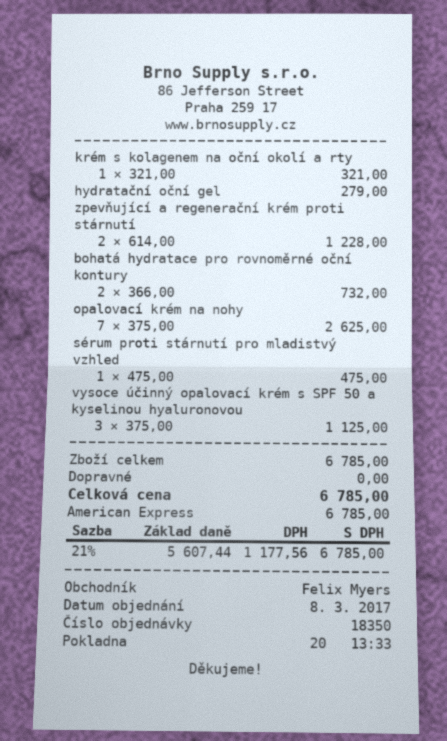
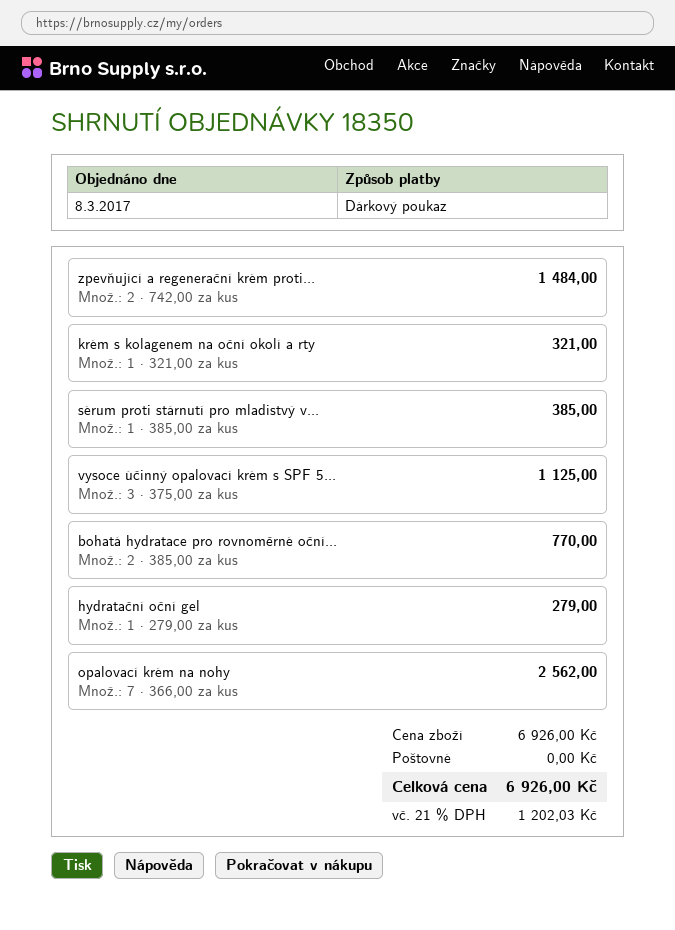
payment method: American Express -> gift card
zpevňující a regenerační krém proti stárnutí: 2 x 614.00 = 1228.00 -> 2 x 742.00 = 1484.00
bohatá hydratace pro rovnoměrné oční kontury: 2 x 366.00 = 732.00 -> 2 x 385.00 = 770.00
opalovací krém na nohy: 7 x 375.00 = 2625.00 -> 7 x 366.00 = 2562.00
sérum proti stárnutí pro mladistvý vzhled: 1 x 475.00 = 475.00 -> 1 x 385.00 = 385.00
subtotal: 6785.00 -> 6926.00
tax: 21% = 1177.56 -> 21% = 1202.03
total: 6785.00 -> 6926.00

